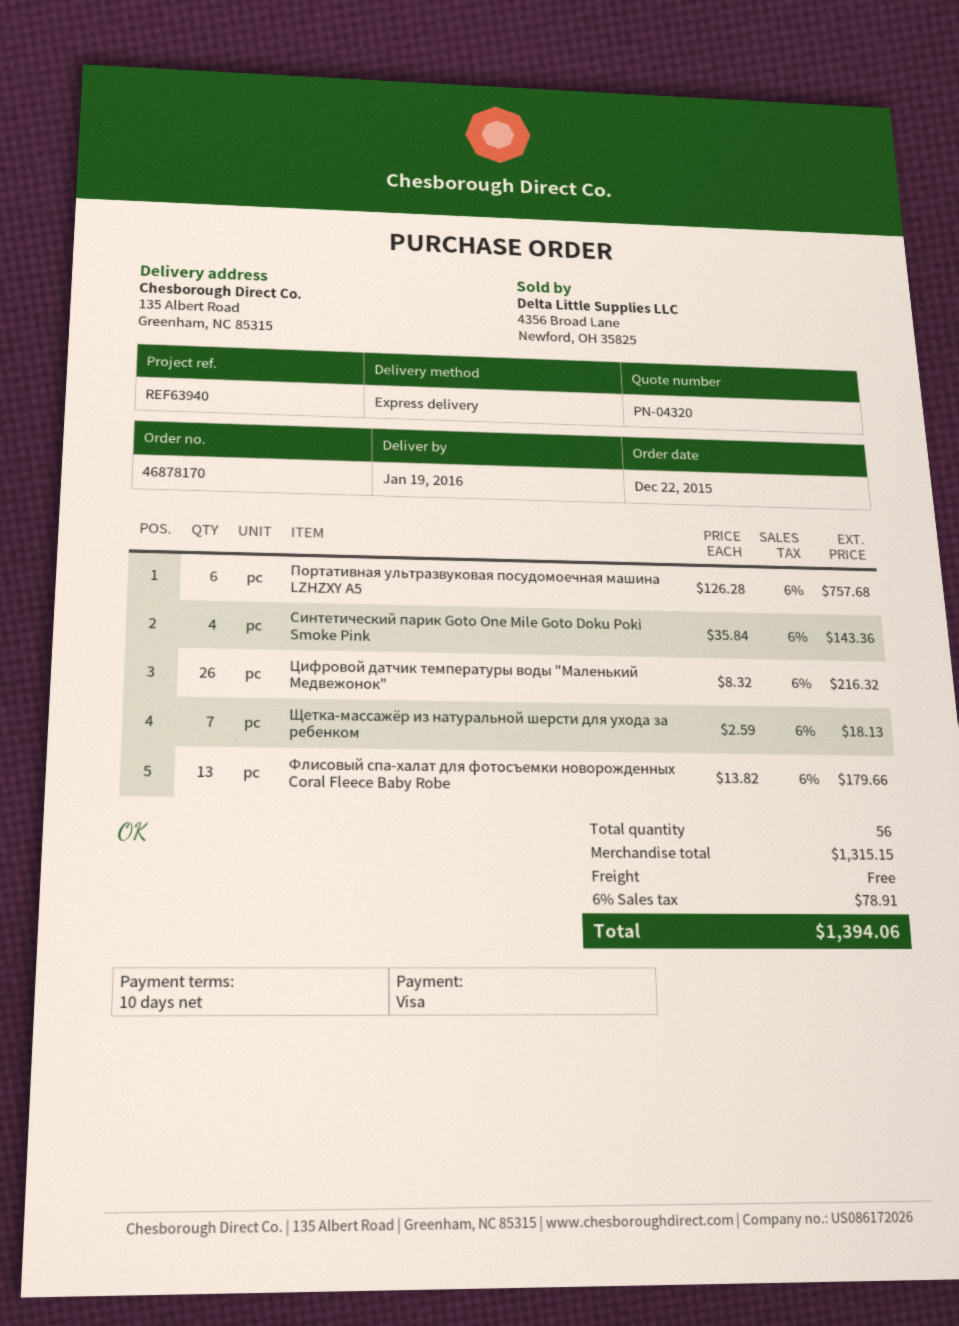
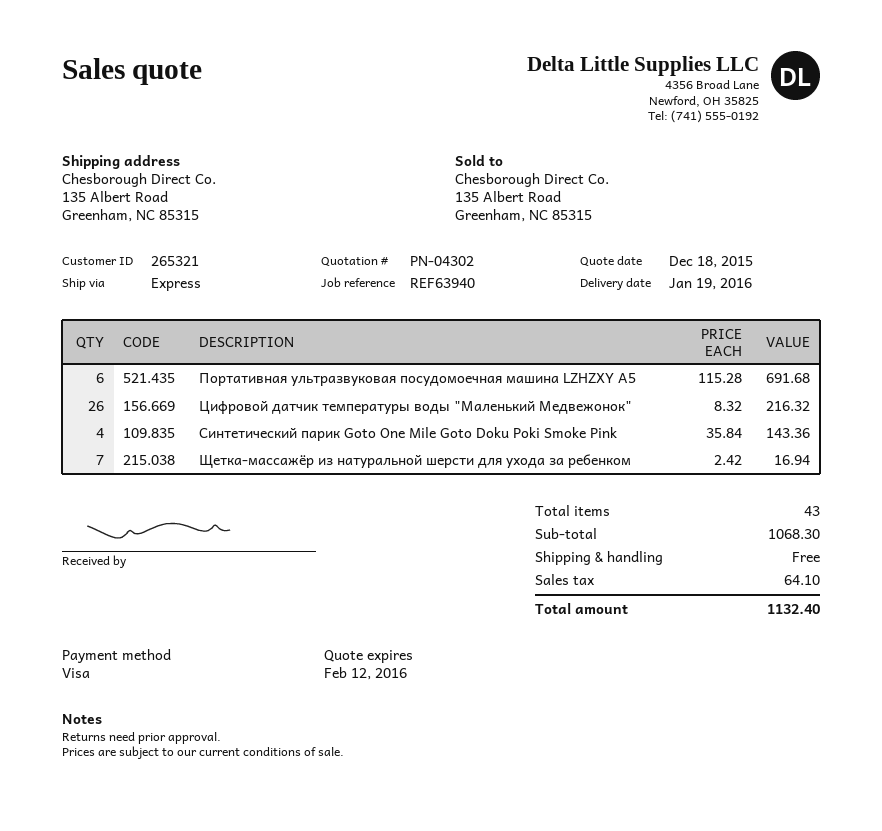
quote number: PN-04320 -> PN-04302
Портативная ультразвуковая посудомоечная машина LZHZXY A5: 6 x 126.28 = 757.68 -> 6 x 115.28 = 691.68
Щетка-массажёр из натуральной шерсти для ухода за ребенком: 7 x 2.59 = 18.13 -> 7 x 2.42 = 16.94
Флисовый спа-халат для фотосъемки новорожденных Coral Fleece Baby Robe: 13 x 13.82 = 179.66 -> none
total quantity: 56 -> 43
subtotal: 1315.15 -> 1068.30
tax: 78.91 -> 64.10
total: 1394.06 -> 1132.40

